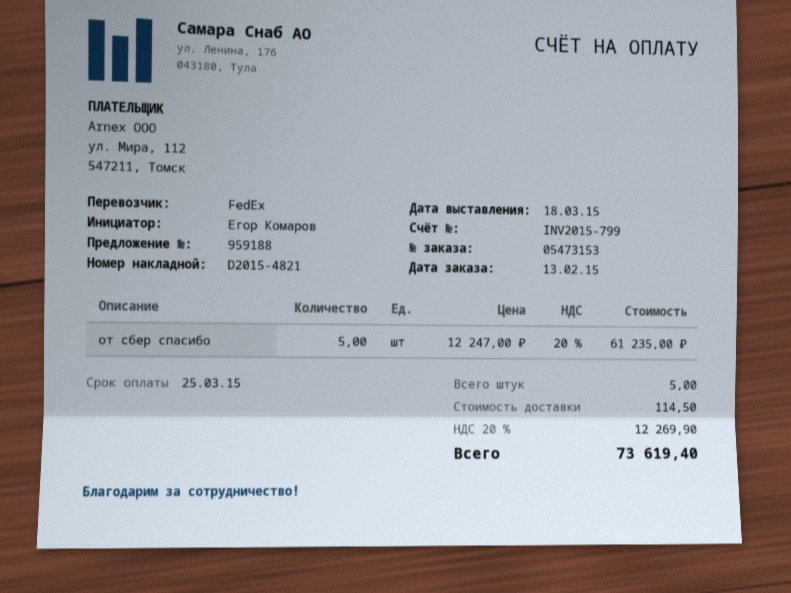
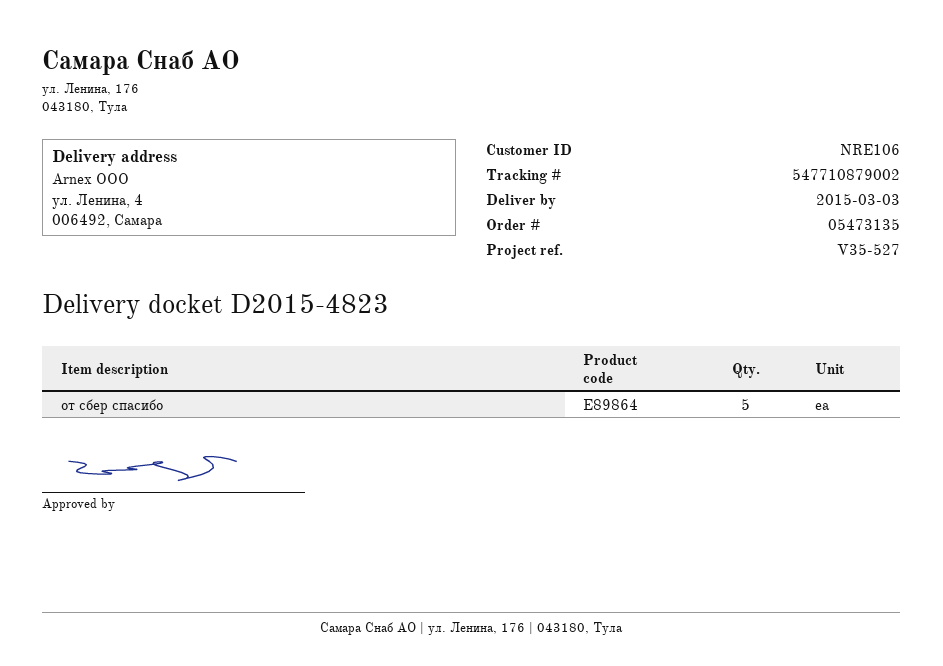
order number: 05473153 -> 05473135
delivery note number: D2015-4821 -> D2015-4823

